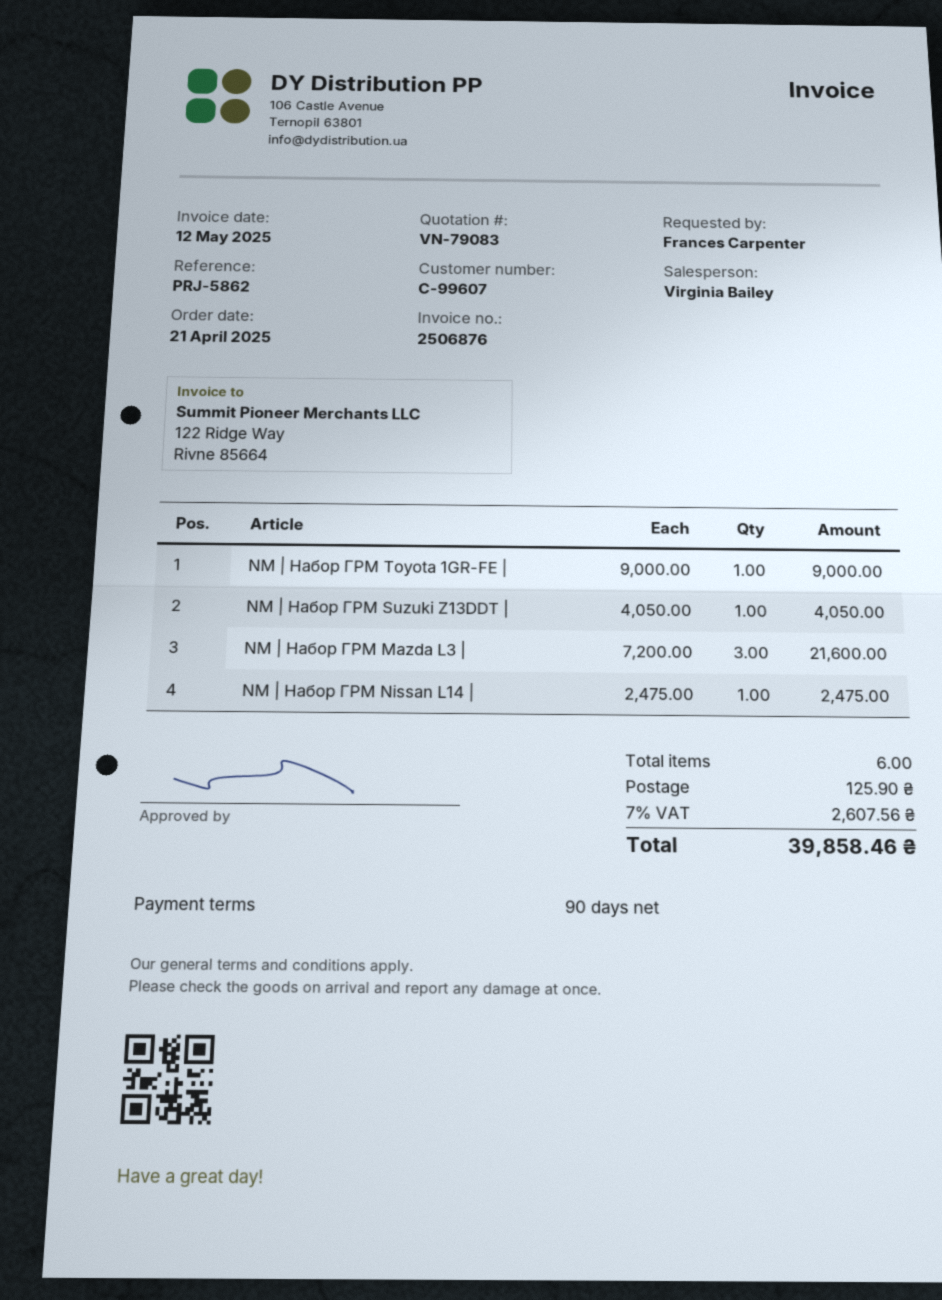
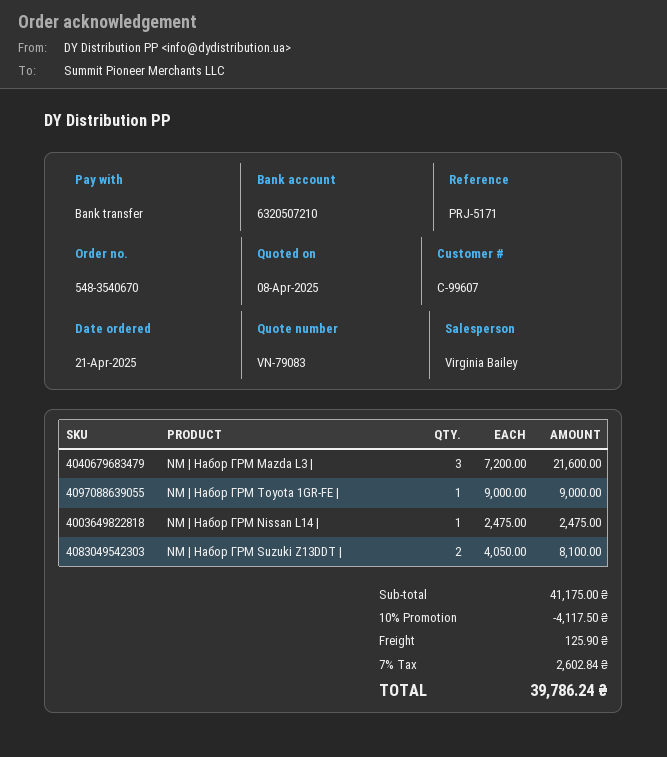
reference: PRJ-5862 -> PRJ-5171
NM | Набор ГРМ Suzuki Z13DDT |: 1 x 4050.00 = 4050.00 -> 2 x 4050.00 = 8100.00
discount: none -> 10% = 4117.50
tax: 7% = 2607.56 -> 7% = 2602.84
total: 39858.46 -> 39786.24

